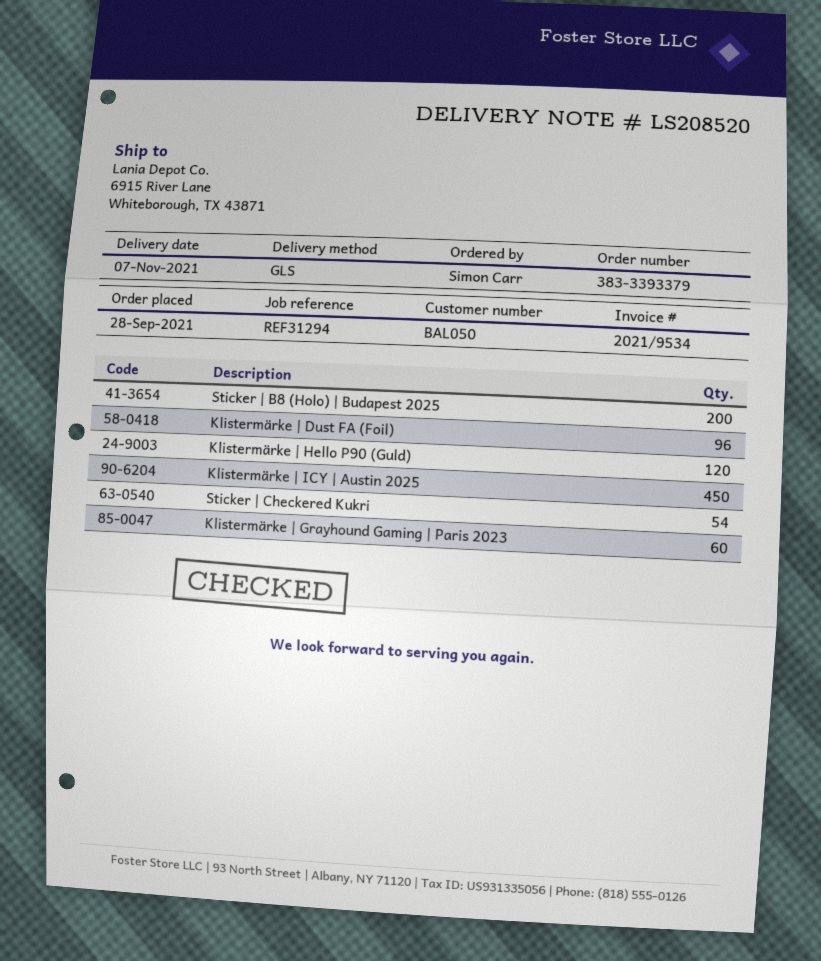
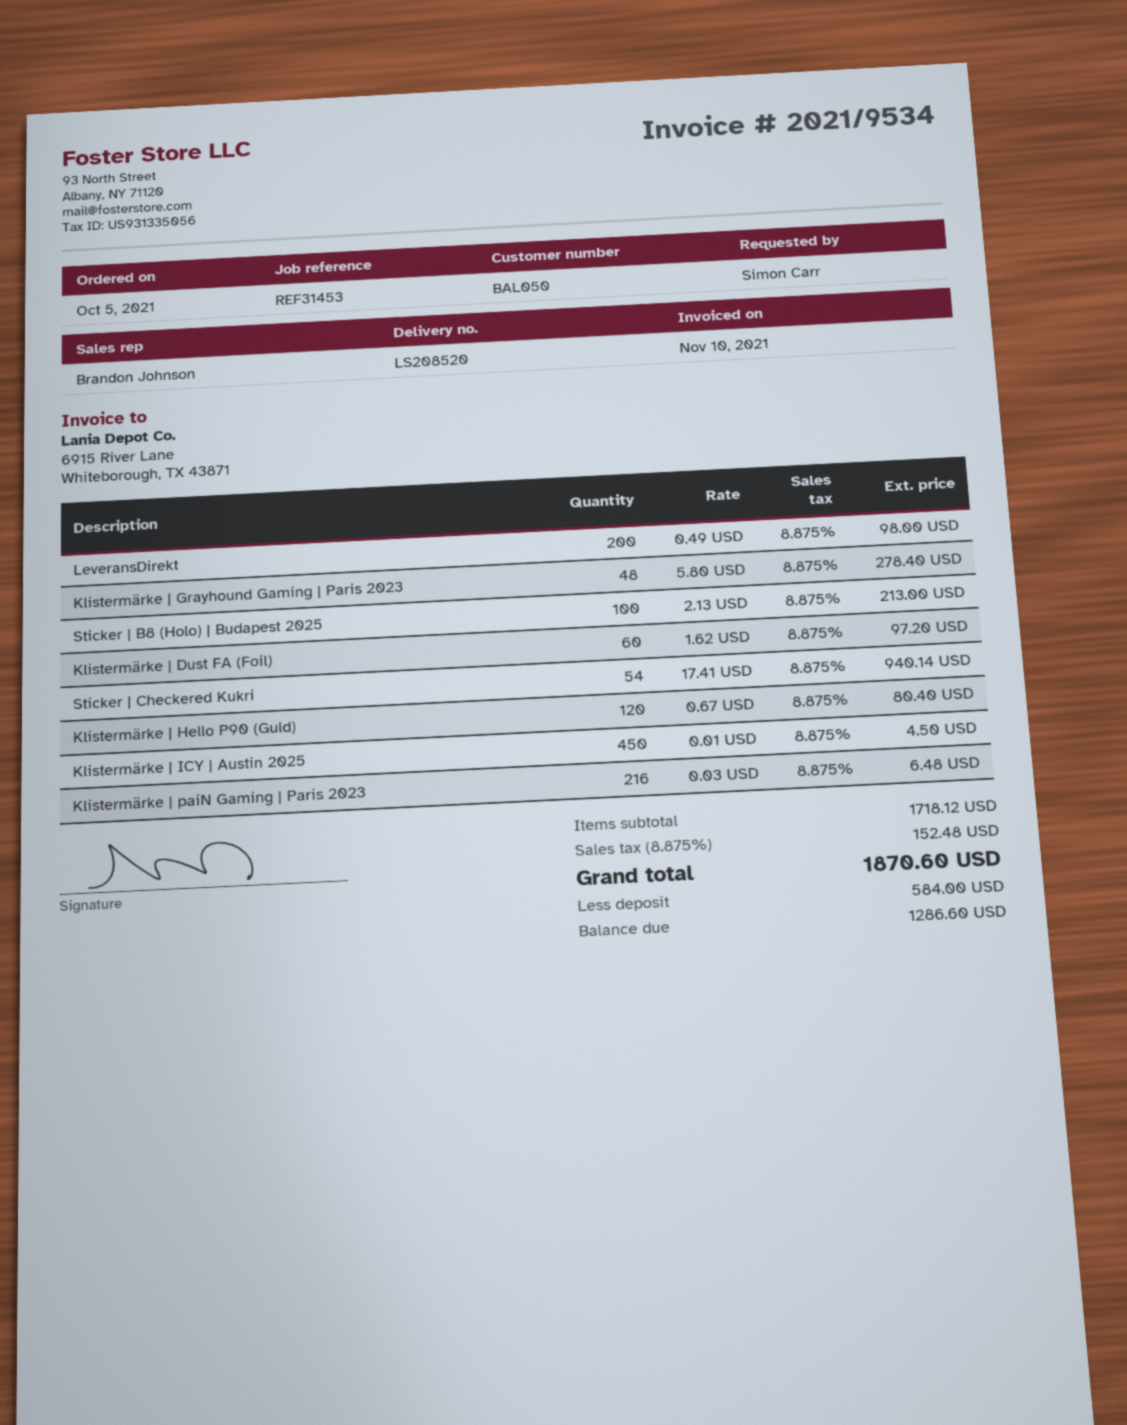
order date: 2021-09-28 -> 2021-10-05
reference: REF31294 -> REF31453
Sticker | B8 (Holo) | Budapest 2025: 200 -> 100
Klistermärke | Dust FA (Foil): 96 -> 60
Klistermärke | Grayhound Gaming | Paris 2023: 60 -> 48
LeveransDirekt: none -> 200
Klistermärke | paiN Gaming | Paris 2023: none -> 216

